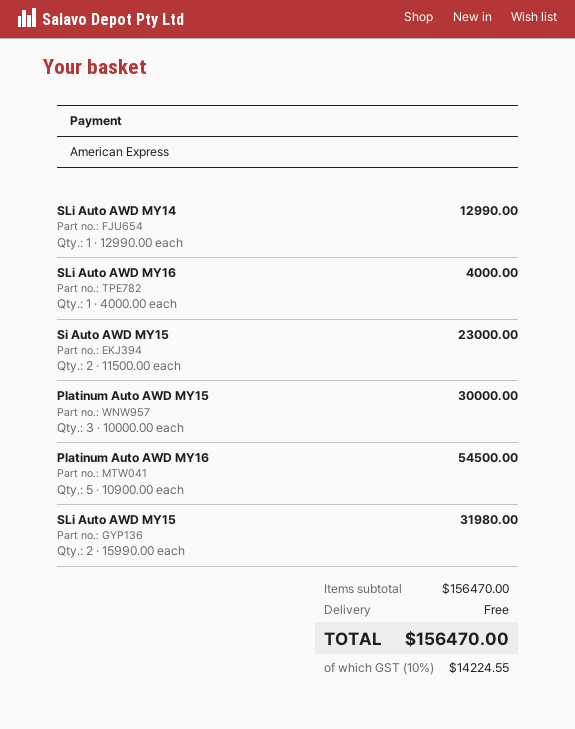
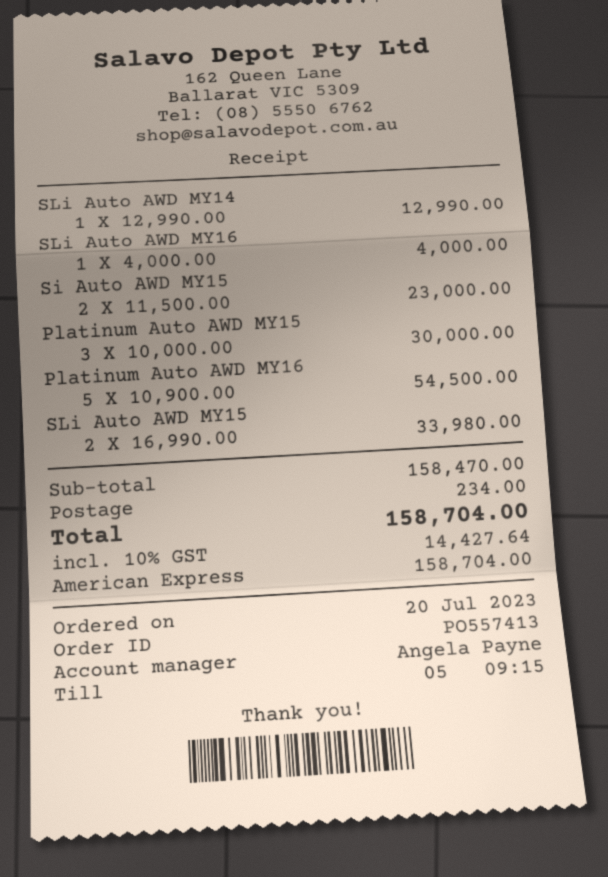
SLi Auto AWD MY15: 2 x 15990.00 = 31980.00 -> 2 x 16990.00 = 33980.00
subtotal: 156470.00 -> 158470.00
shipping: 0.00 -> 234.00
tax: 10% = 14224.55 -> 10% = 14427.64
total: 156470.00 -> 158704.00

